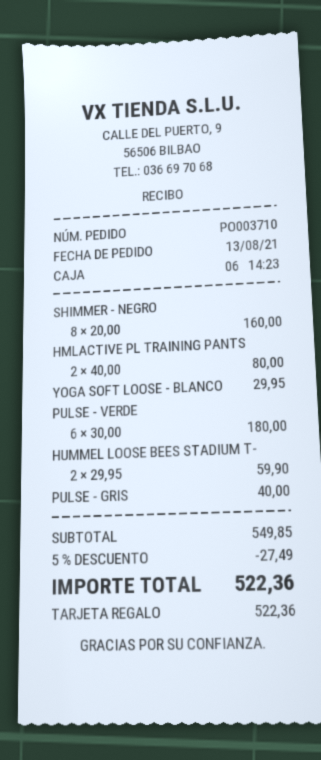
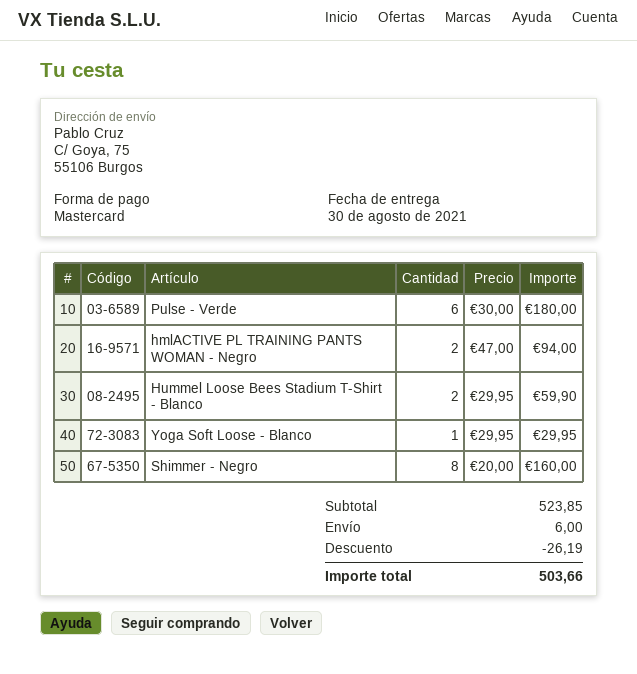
payment method: gift card -> Mastercard
HMLACTIVE PL TRAINING PANTS: 2 x 40.00 = 80.00 -> 2 x 47.00 = 94.00
PULSE - GRIS: 1 x 40.00 = 40.00 -> none
subtotal: 549.85 -> 523.85
discount: 27.49 -> 26.19
shipping: none -> 6.00
total: 522.36 -> 503.66

